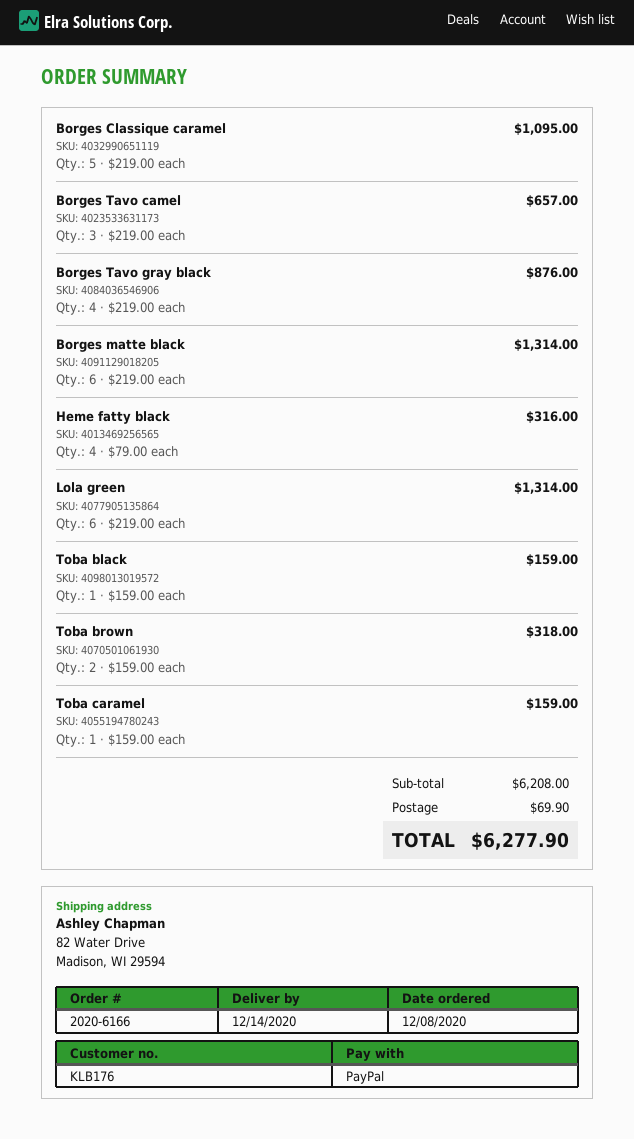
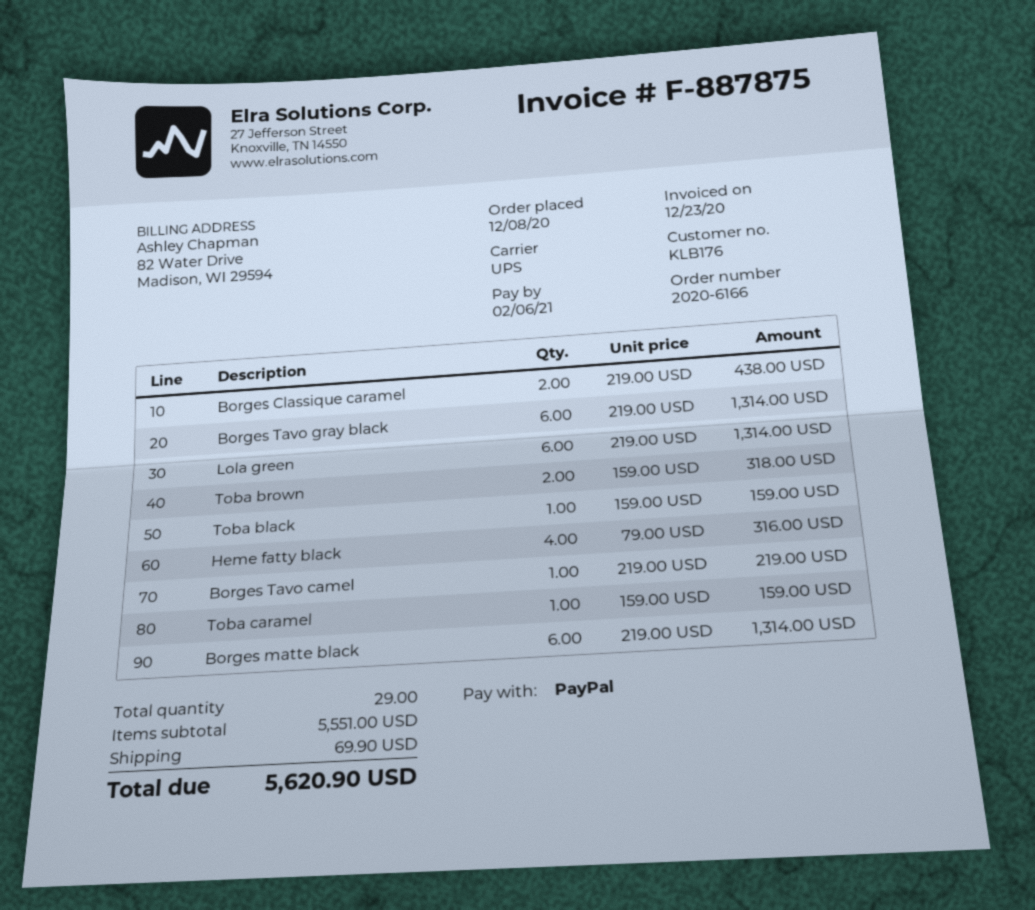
Borges Classique caramel: 5 x 219.00 = 1095.00 -> 2 x 219.00 = 438.00
Borges Tavo camel: 3 x 219.00 = 657.00 -> 1 x 219.00 = 219.00
Borges Tavo gray black: 4 x 219.00 = 876.00 -> 6 x 219.00 = 1314.00
subtotal: 6208.00 -> 5551.00
total: 6277.90 -> 5620.90

